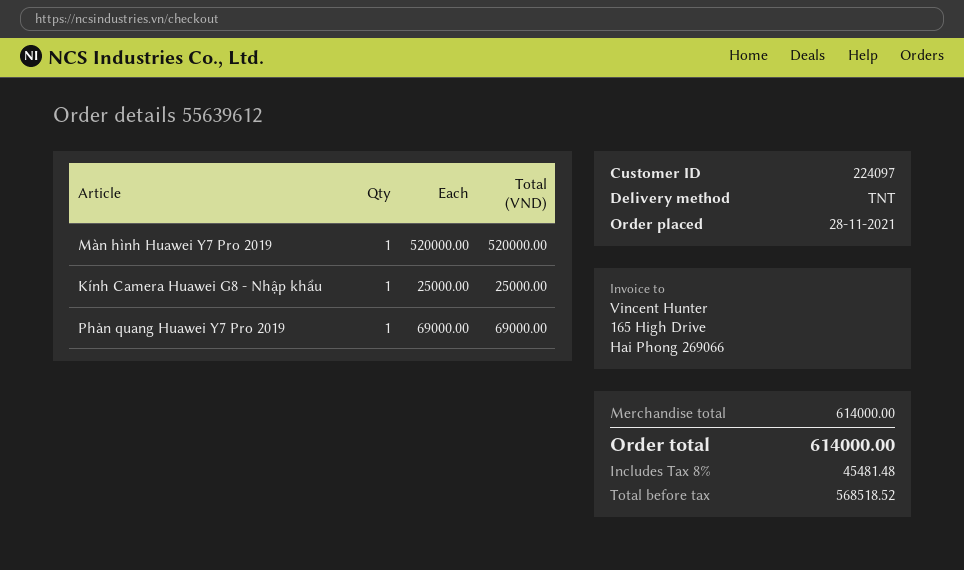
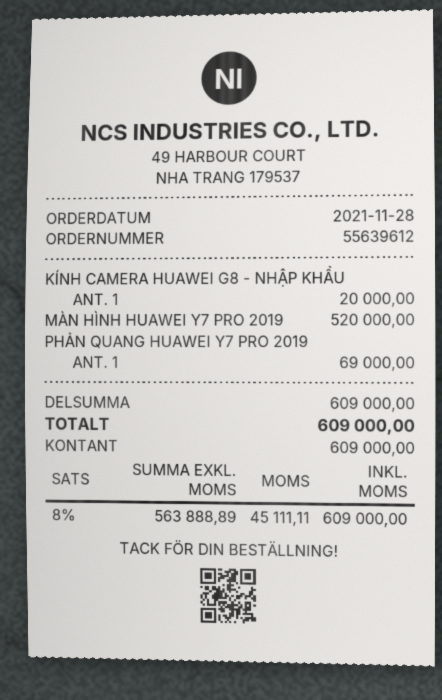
Kính Camera Huawei G8 - Nhập khẩu: 1 for 25000.00 -> 1 for 20000.00
subtotal: 614000.00 -> 609000.00
net: 568518.52 -> 563888.89
tax: 8% = 45481.48 -> 8% = 45111.11
total: 614000.00 -> 609000.00

